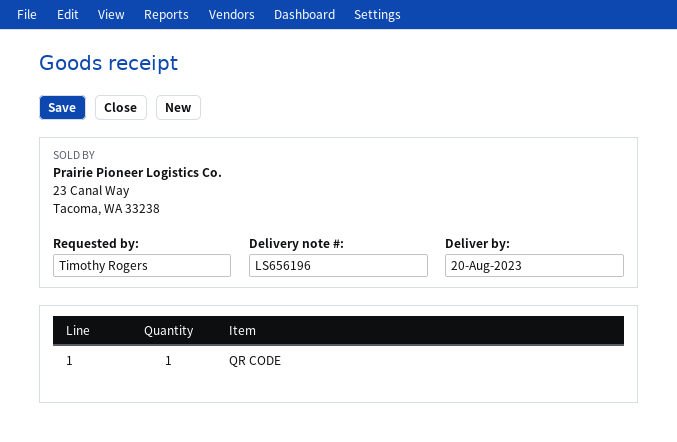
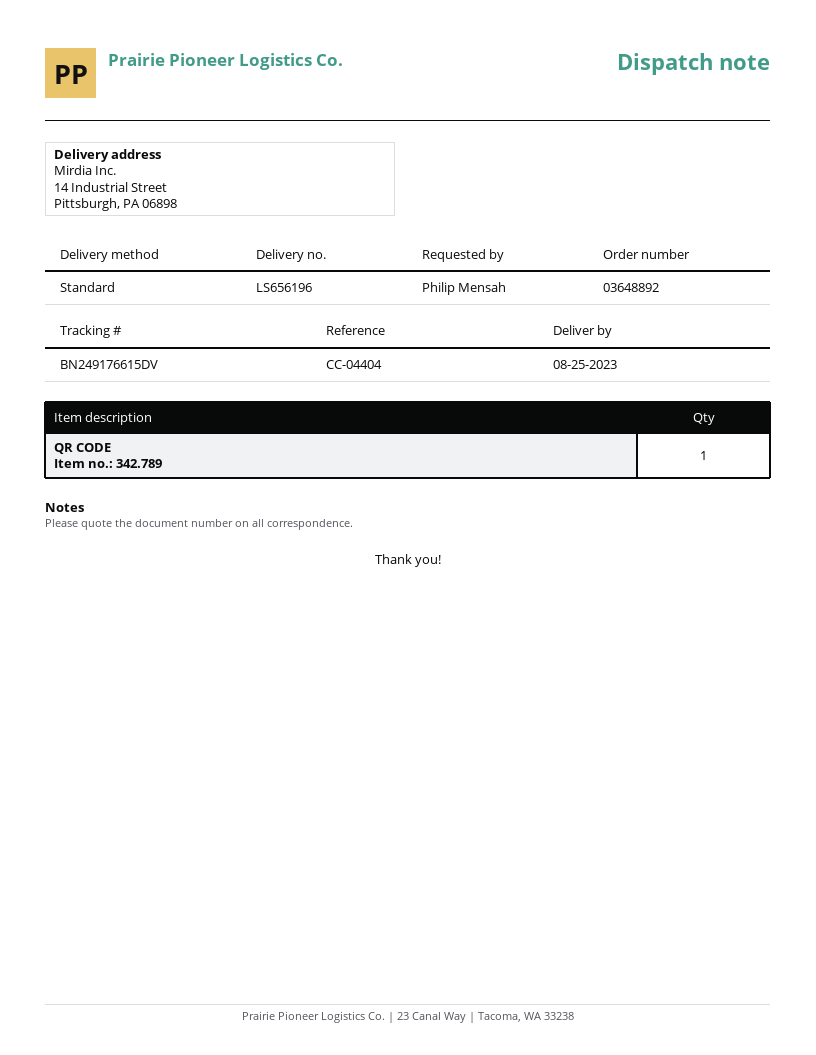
delivery date: 2023-08-20 -> 2023-08-25
ordered by: Timothy Rogers -> Philip Mensah

